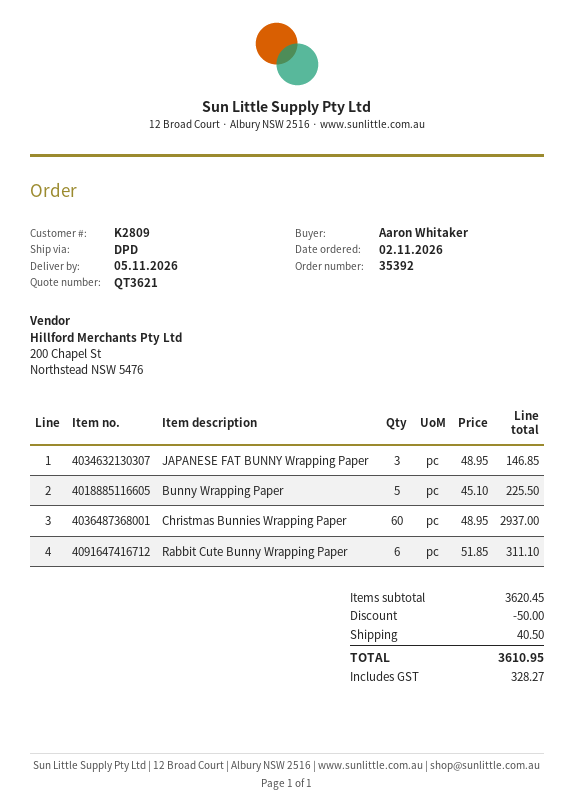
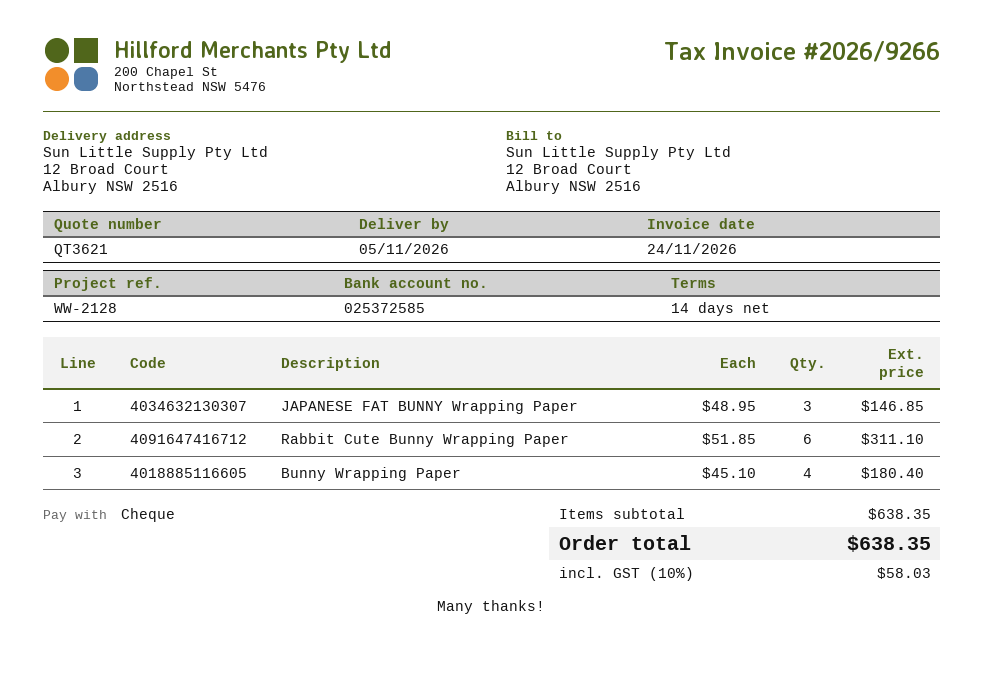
Bunny Wrapping Paper: 5 x 45.10 = 225.50 -> 4 x 45.10 = 180.40
Christmas Bunnies Wrapping Paper: 60 x 48.95 = 2937.00 -> none
subtotal: 3620.45 -> 638.35
discount: 50.00 -> none
shipping: 40.50 -> none
tax: 328.27 -> 58.03
total: 3610.95 -> 638.35

